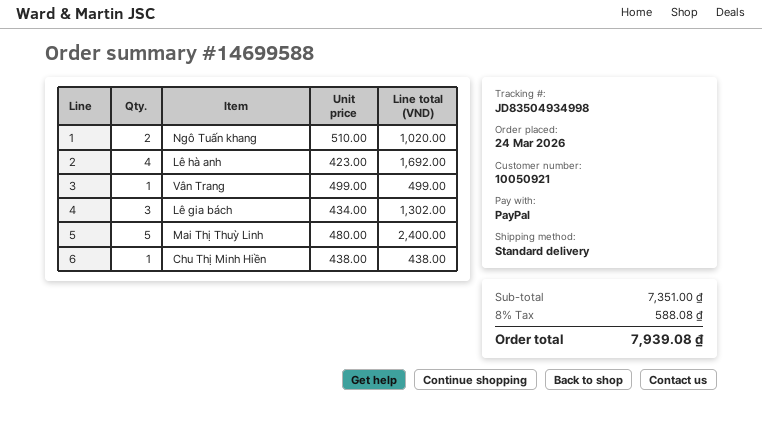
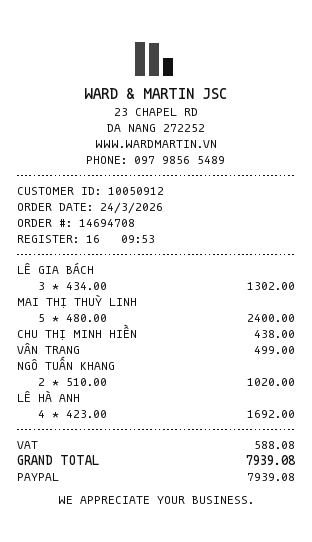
order number: 14699588 -> 14694708
customer number: 10050921 -> 10050912

